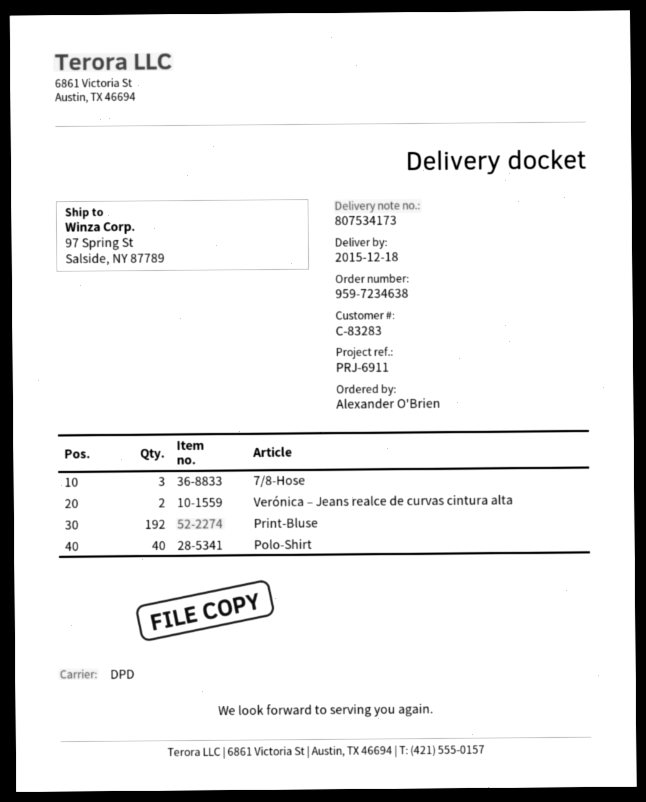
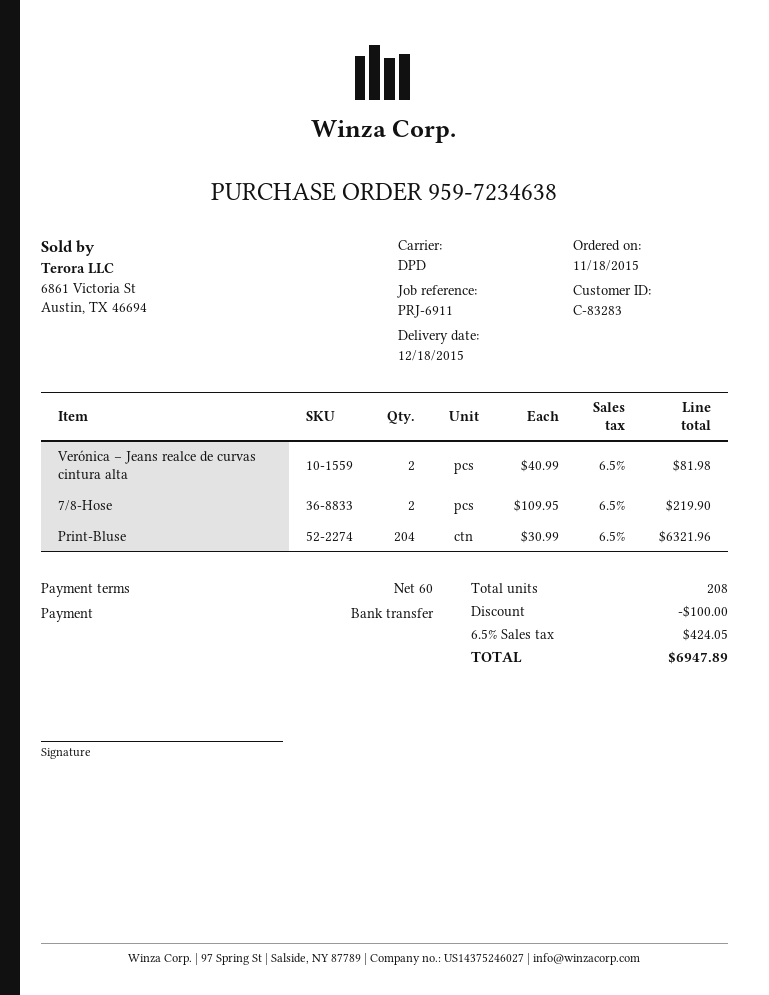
7/8-Hose: 3 -> 2
Print-Bluse: 192 -> 204
Polo-Shirt: 40 -> none

